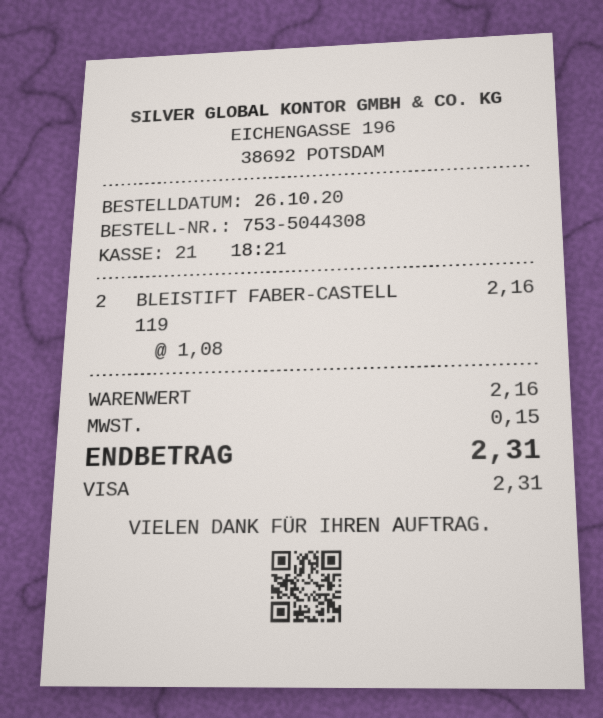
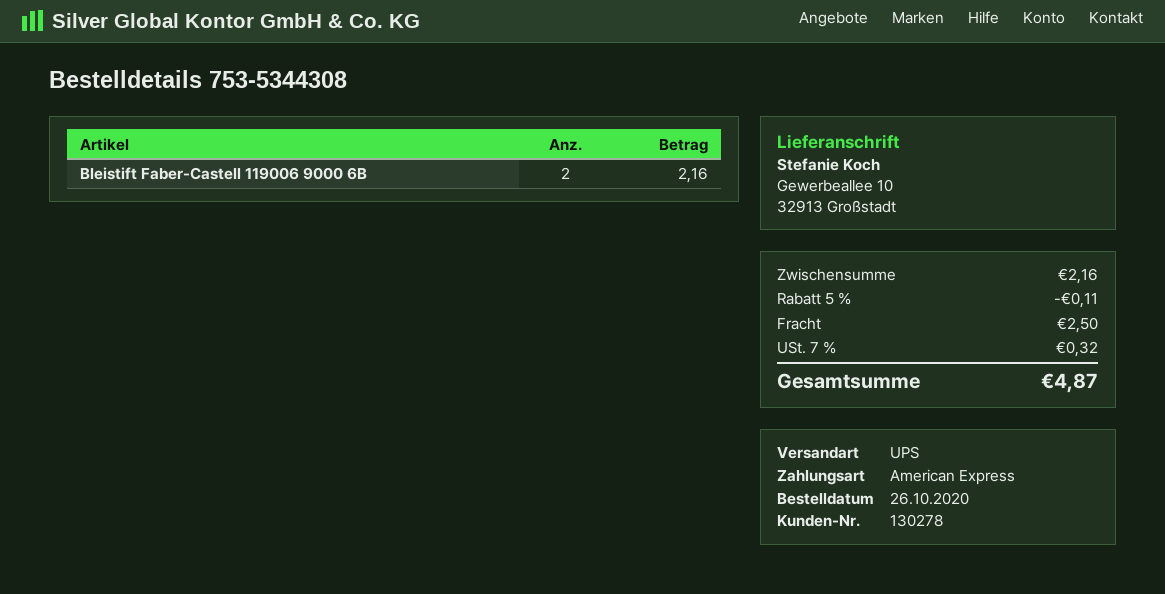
order number: 753-5044308 -> 753-5344308
payment method: Visa -> American Express
discount: none -> 5% = 0.11
shipping: none -> 2.50
tax: 0.15 -> 0.32
total: 2.31 -> 4.87

